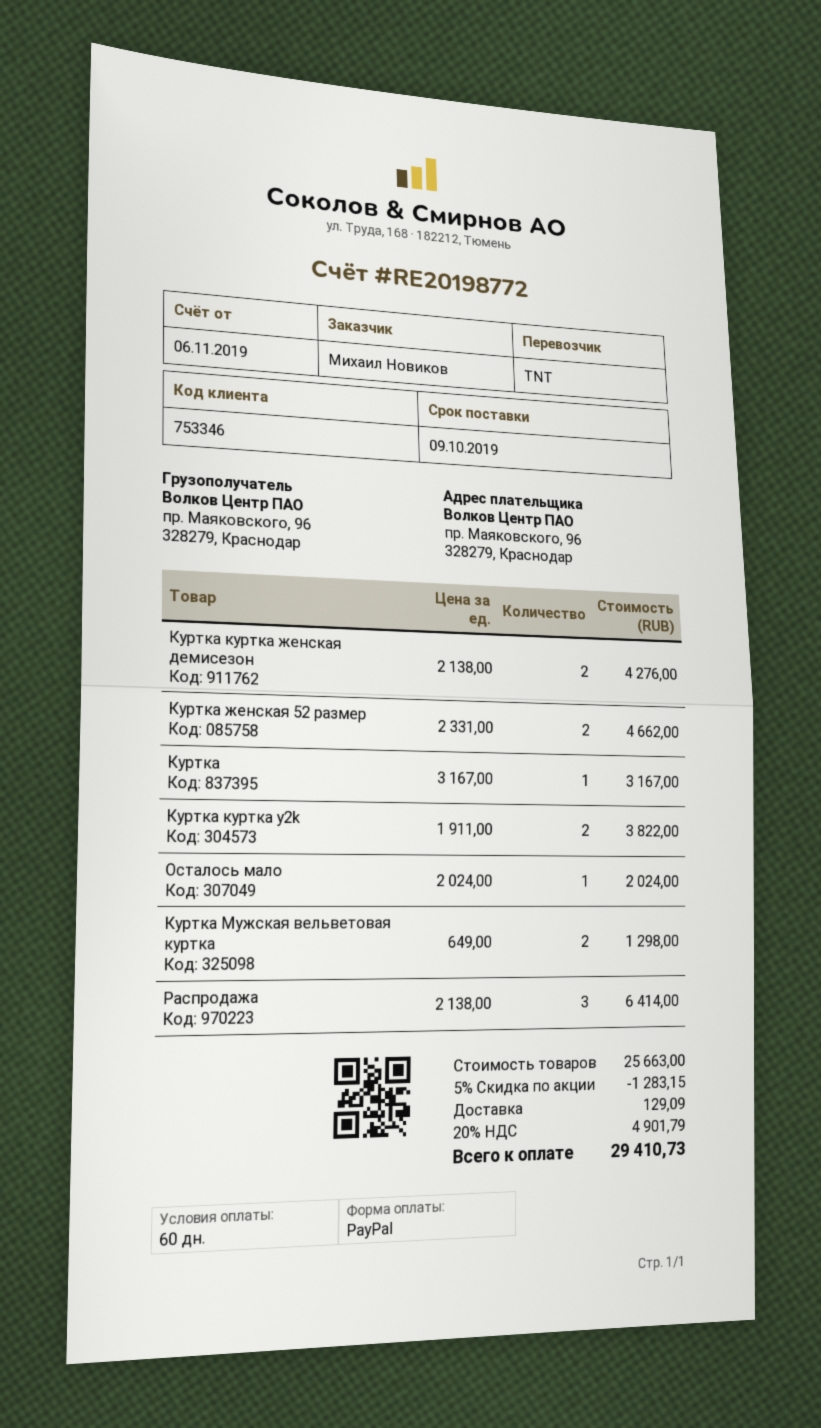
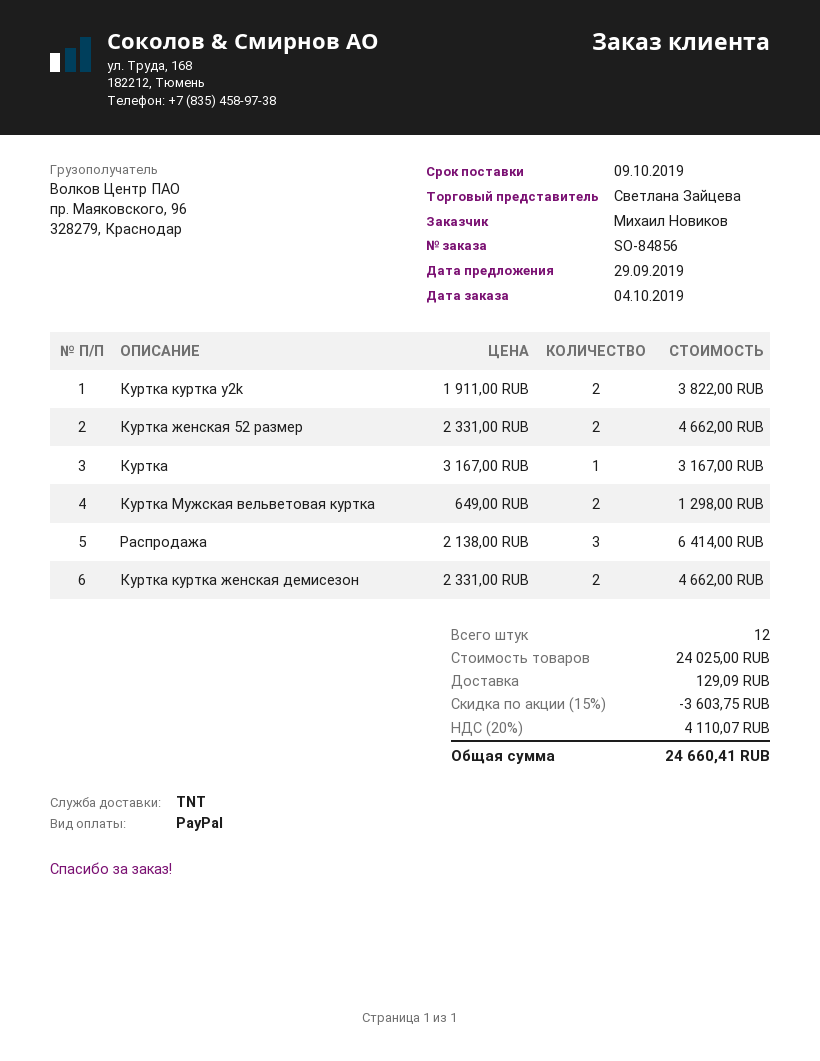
Куртка куртка женская демисезон: 2 x 2138.00 = 4276.00 -> 2 x 2331.00 = 4662.00
Осталось мало: 1 x 2024.00 = 2024.00 -> none
subtotal: 25663.00 -> 24025.00
discount: 5% = 1283.15 -> 15% = 3603.75
tax: 20% = 4901.79 -> 20% = 4110.07
total: 29410.73 -> 24660.41

